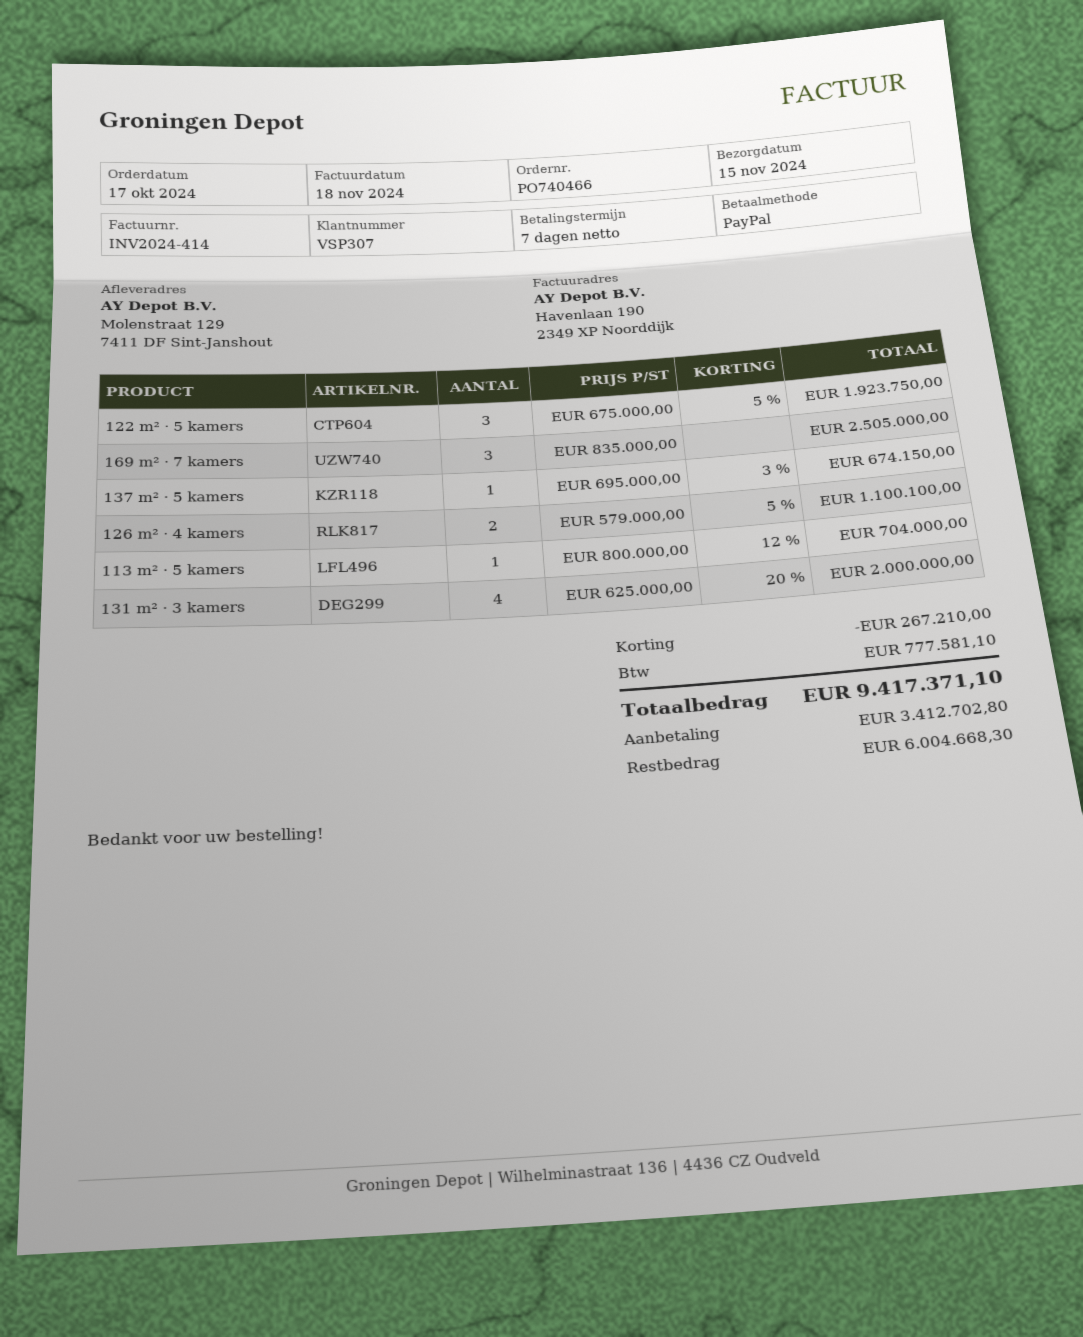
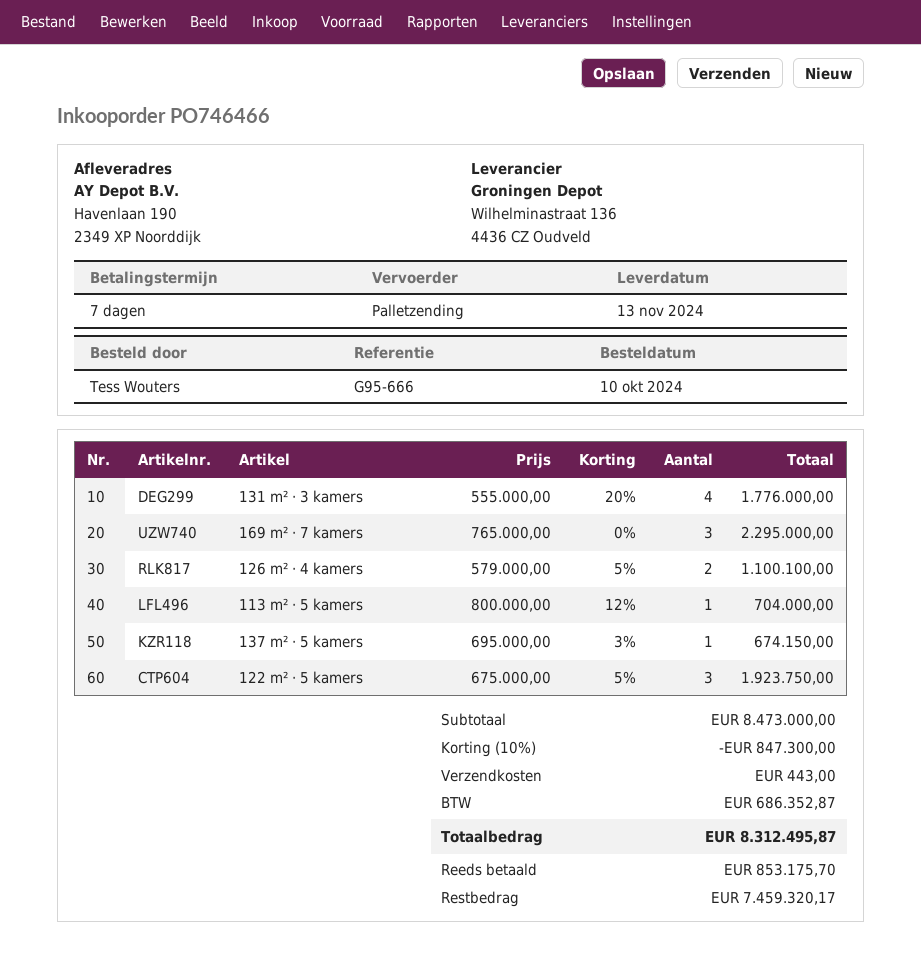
order number: PO740466 -> PO746466
order date: 2024-10-17 -> 2024-10-10
delivery date: 2024-11-15 -> 2024-11-13
ship to: Molenstraat 129, 7411 DF Sint-Janshout -> Havenlaan 190, 2349 XP Noorddijk
169 m² · 7 kamers: 3 x 835000.00 = 2505000.00 -> 3 x 765000.00 = 2295000.00
131 m² · 3 kamers: 4 x 625000.00 - 20% = 2000000.00 -> 4 x 555000.00 - 20% = 1776000.00
discount: 267210.00 -> 847300.00
shipping: none -> 443.00
tax: 777581.10 -> 686352.87
total: 9417371.10 -> 8312495.87
deposit: 3412702.80 -> 853175.70
balance: 6004668.30 -> 7459320.17

